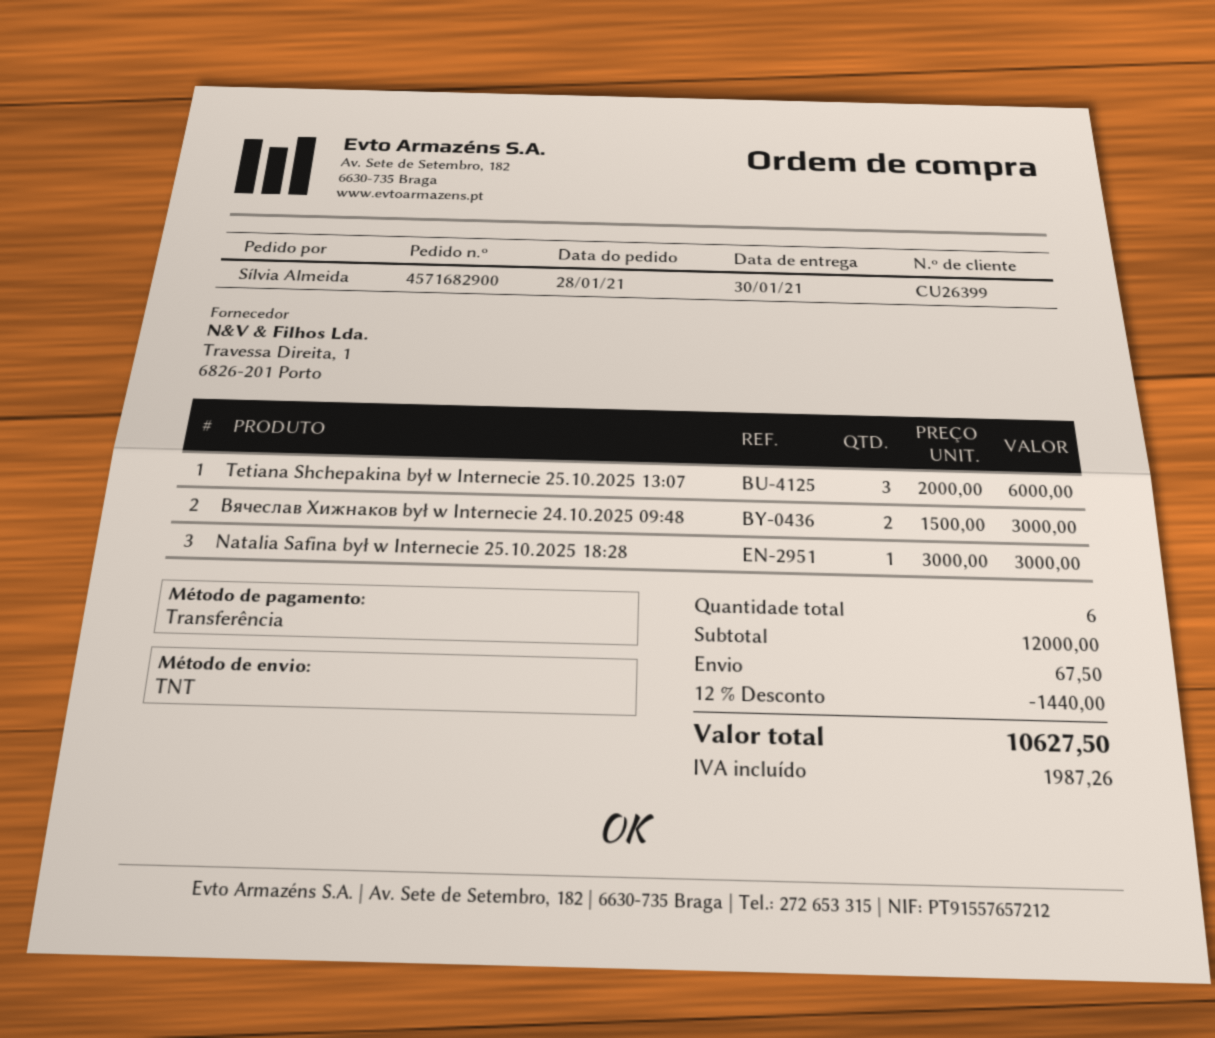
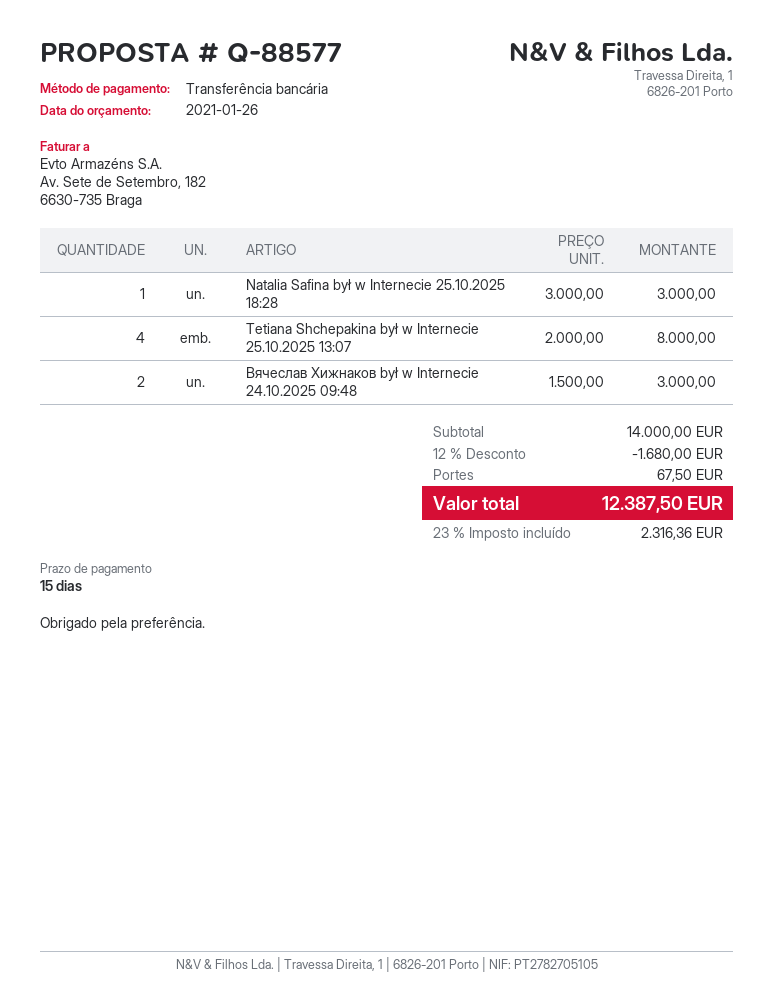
Tetiana Shchepakina był w Internecie 25.10.2025 13:07: 3 x 2000.00 = 6000.00 -> 4 x 2000.00 = 8000.00
subtotal: 12000.00 -> 14000.00
discount: 12% = 1440.00 -> 12% = 1680.00
tax: 1987.26 -> 2316.36
total: 10627.50 -> 12387.50

